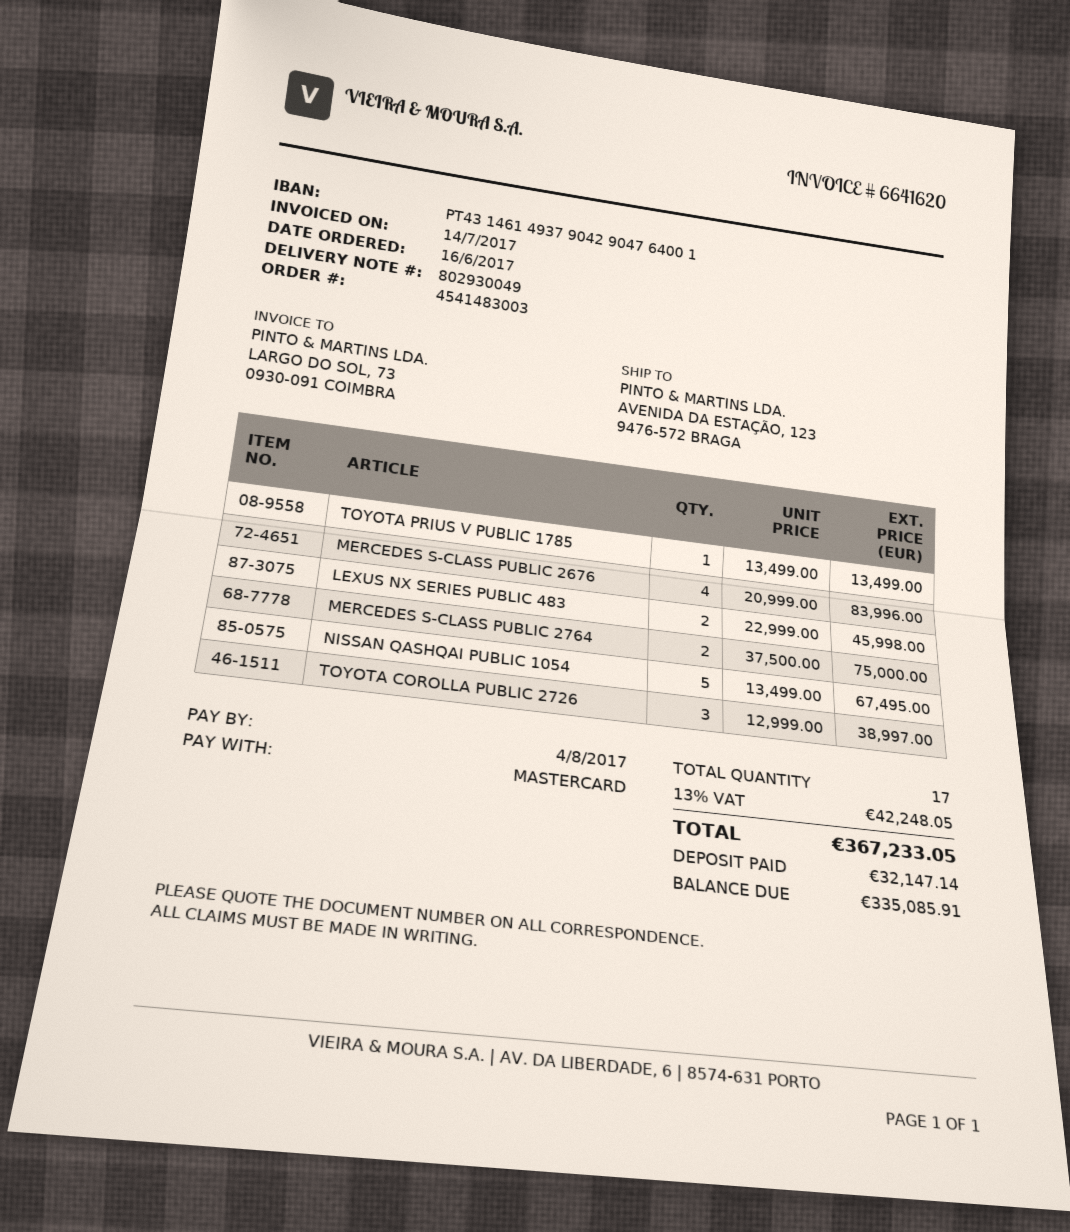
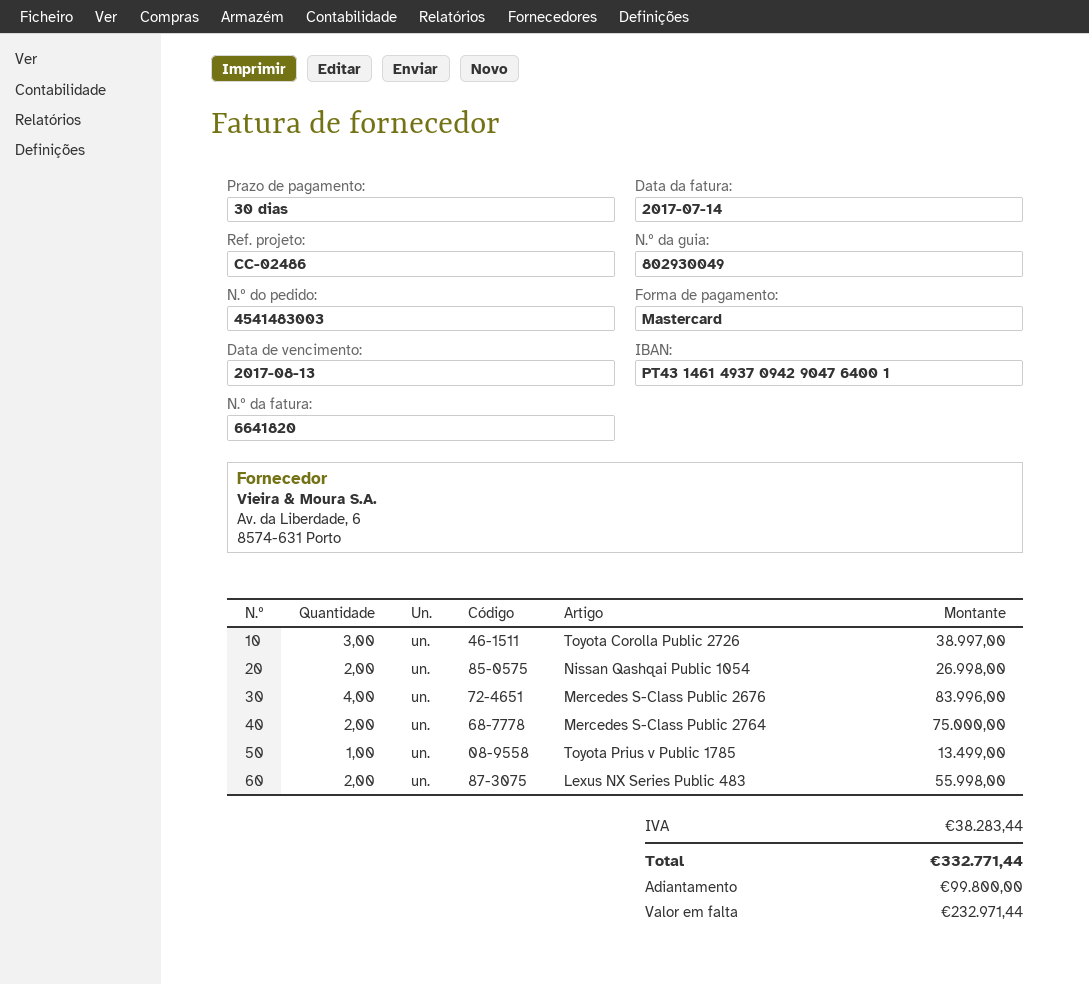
invoice number: 6641620 -> 6641820
due date: 2017-08-04 -> 2017-08-13
bank account: PT43146149379042904764001 -> PT43146149370942904764001
LEXUS NX SERIES PUBLIC 483: 2 for 45998.00 -> 2 for 55998.00
NISSAN QASHQAI PUBLIC 1054: 5 for 67495.00 -> 2 for 26998.00
tax: 42248.05 -> 38283.44
total: 367233.05 -> 332771.44
deposit: 32147.14 -> 99800.00
balance: 335085.91 -> 232971.44

